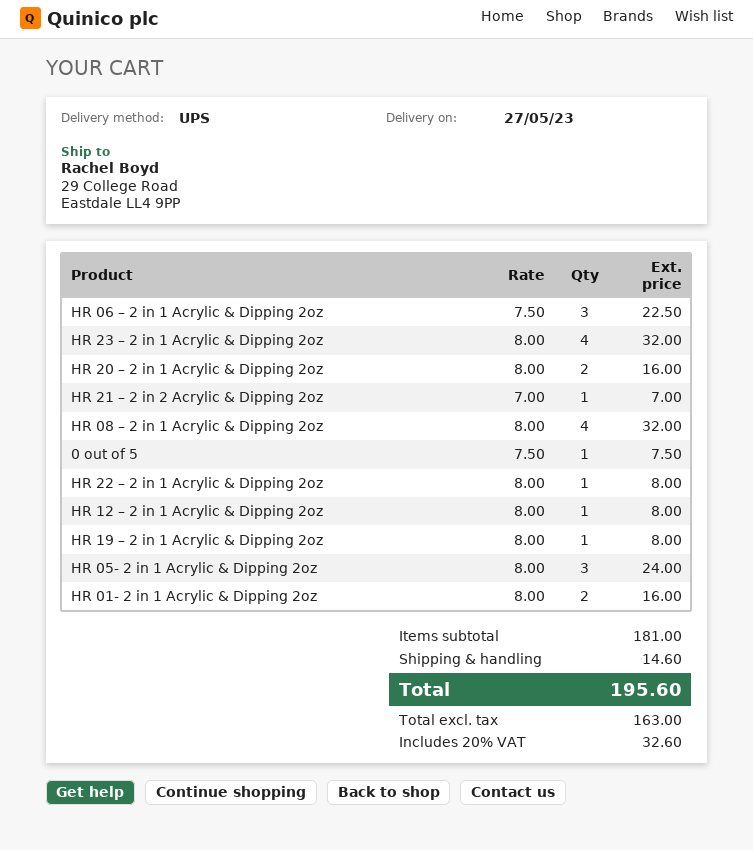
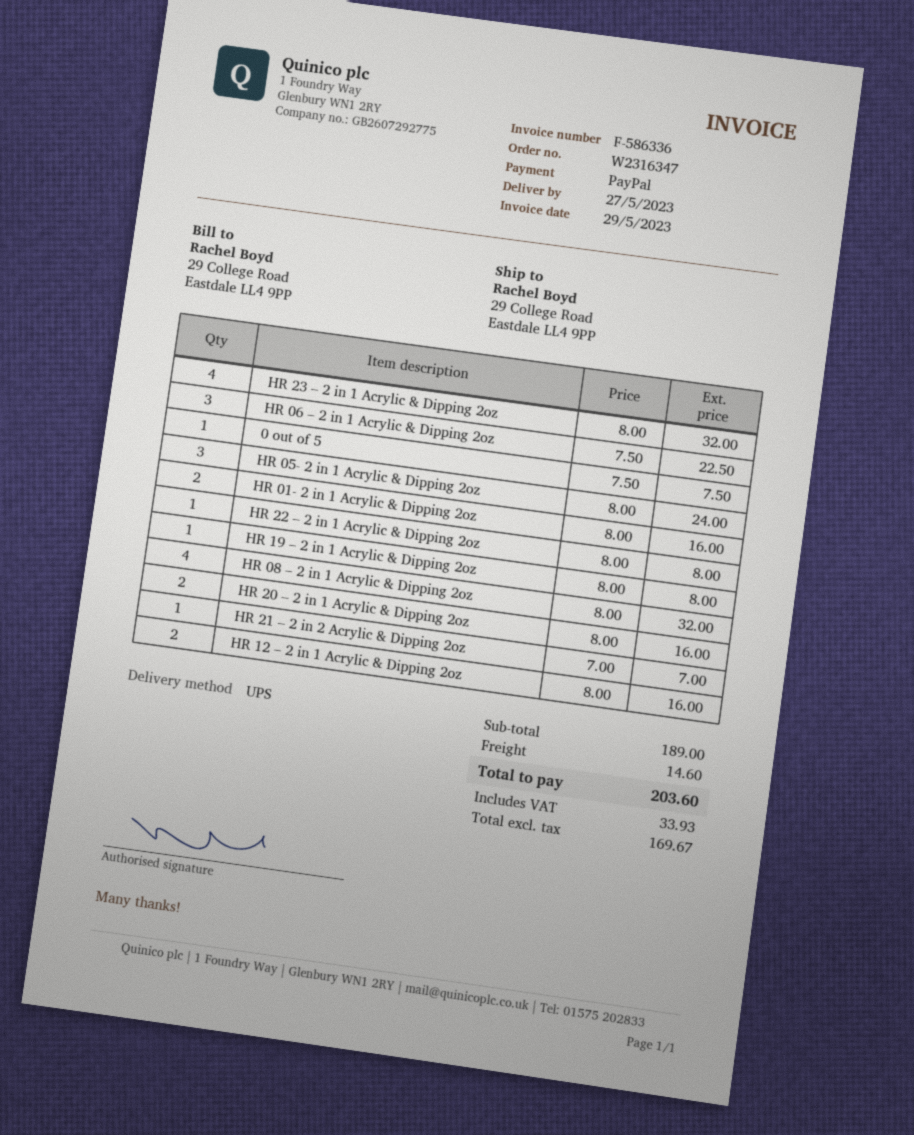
HR 12 – 2 in 1 Acrylic & Dipping 2oz: 1 x 8.00 = 8.00 -> 2 x 8.00 = 16.00
subtotal: 181.00 -> 189.00
net: 163.00 -> 169.67
tax: 32.60 -> 33.93
total: 195.60 -> 203.60

